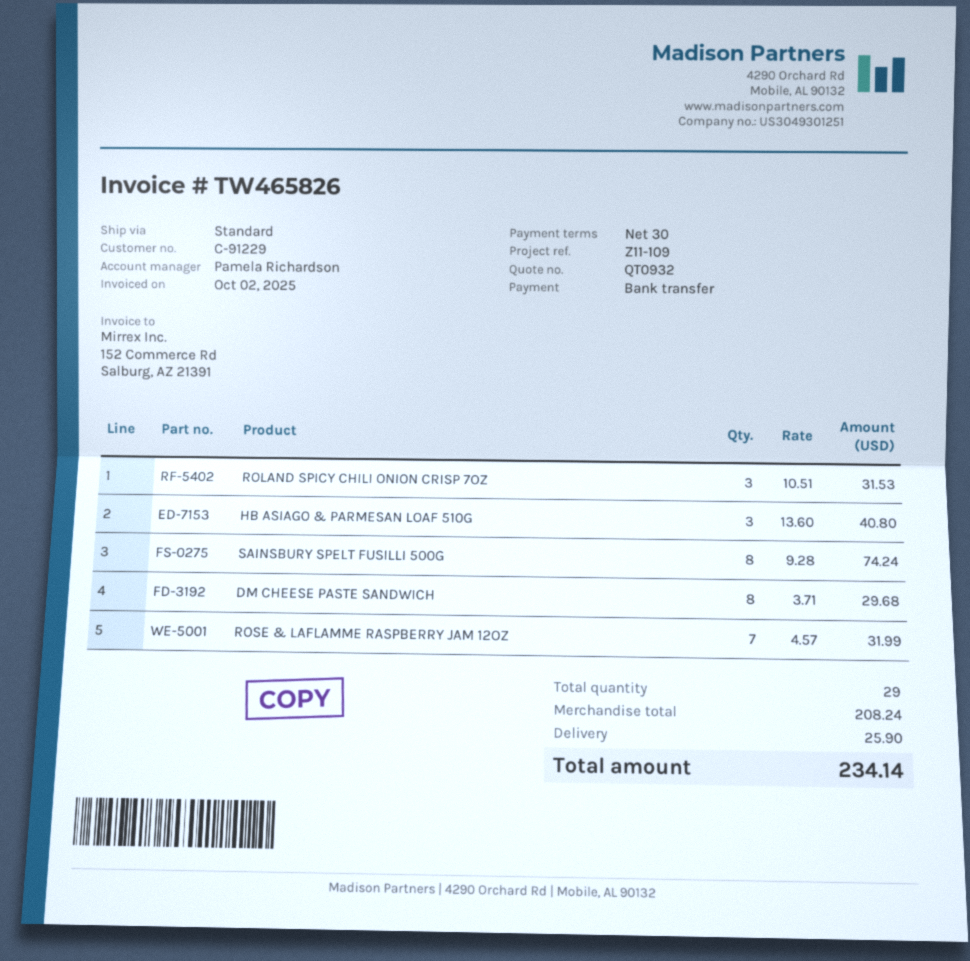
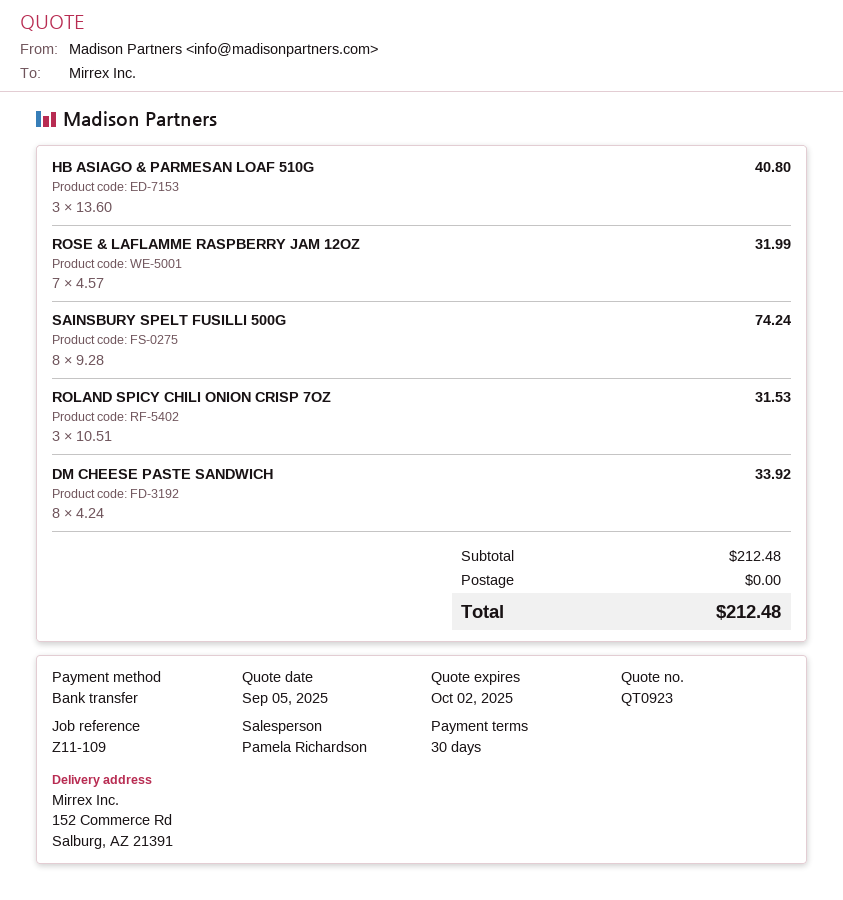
quote number: QT0932 -> QT0923
DM CHEESE PASTE SANDWICH: 8 x 3.71 = 29.68 -> 8 x 4.24 = 33.92
subtotal: 208.24 -> 212.48
shipping: 25.90 -> 0.00
total: 234.14 -> 212.48

